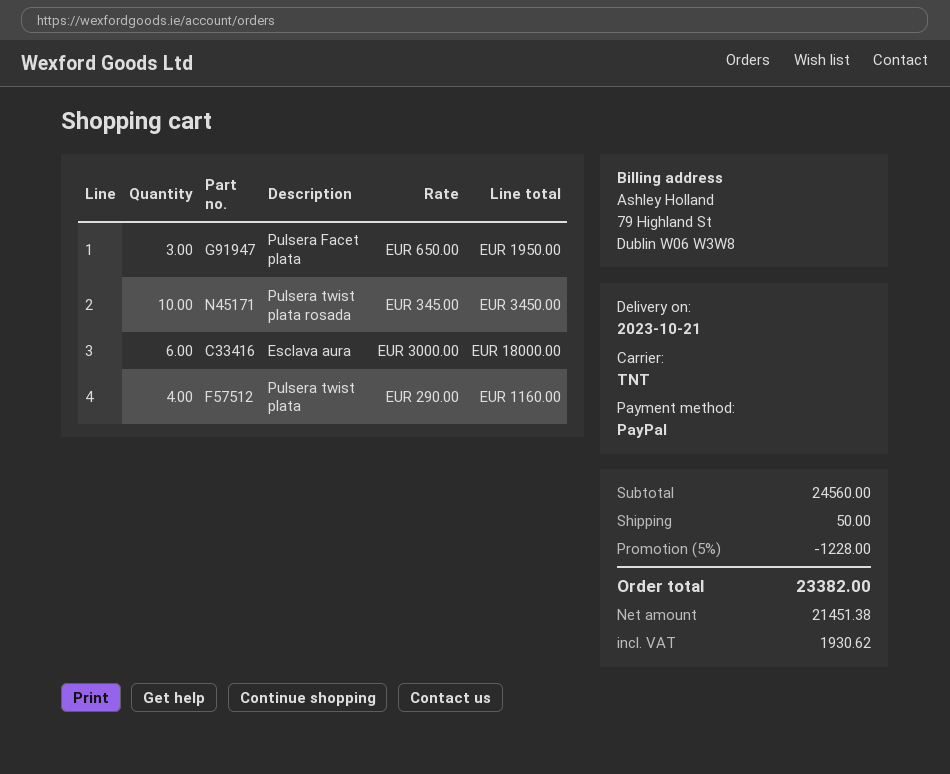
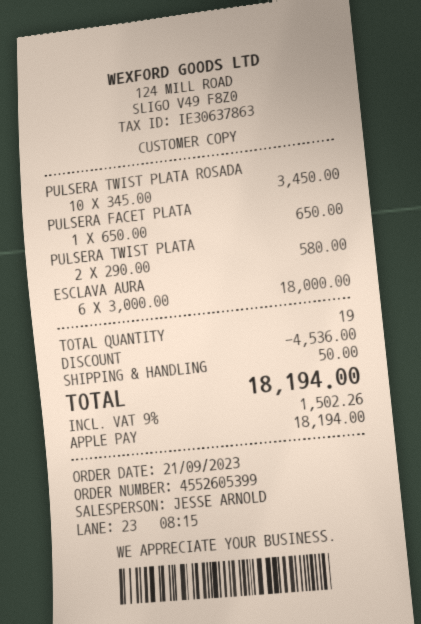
payment method: PayPal -> Apple Pay
Pulsera Facet plata: 3 x 650.00 = 1950.00 -> 1 x 650.00 = 650.00
Pulsera twist plata: 4 x 290.00 = 1160.00 -> 2 x 290.00 = 580.00
discount: 1228.00 -> 4536.00
tax: 1930.62 -> 1502.26
total: 23382.00 -> 18194.00

